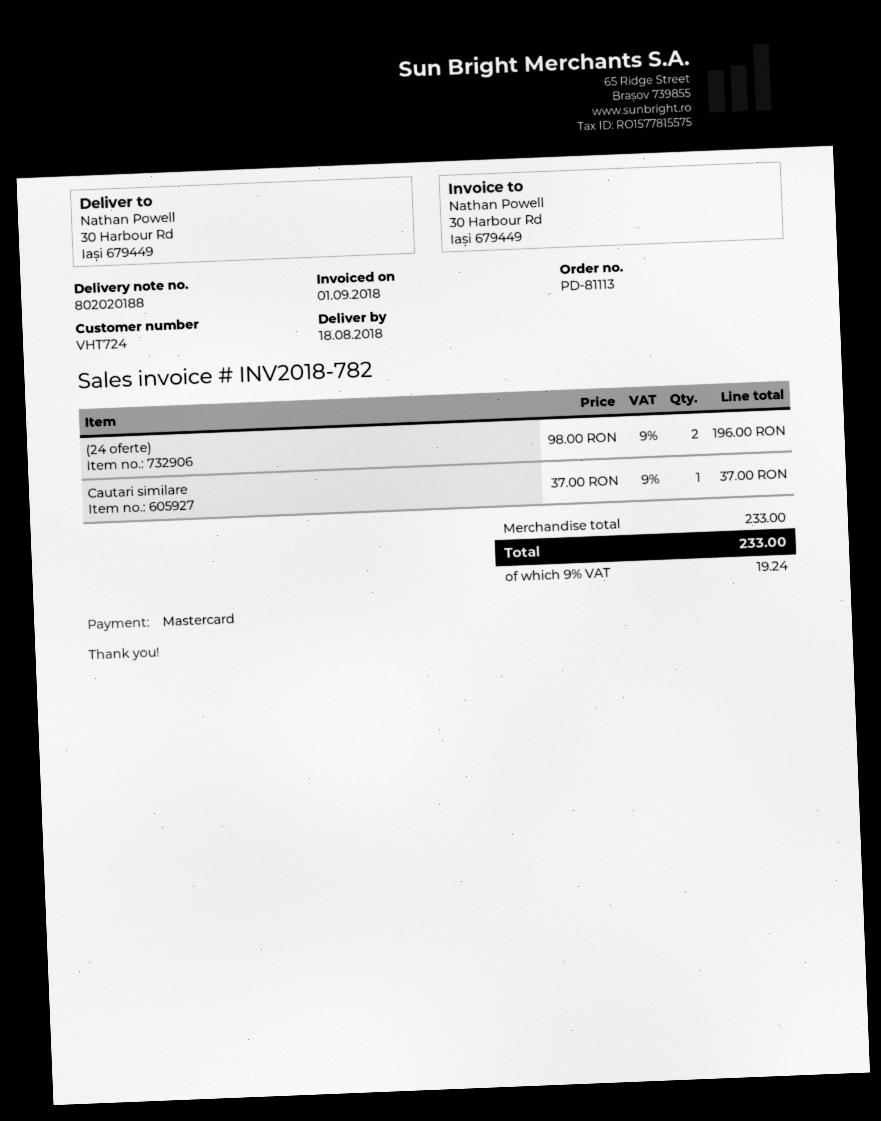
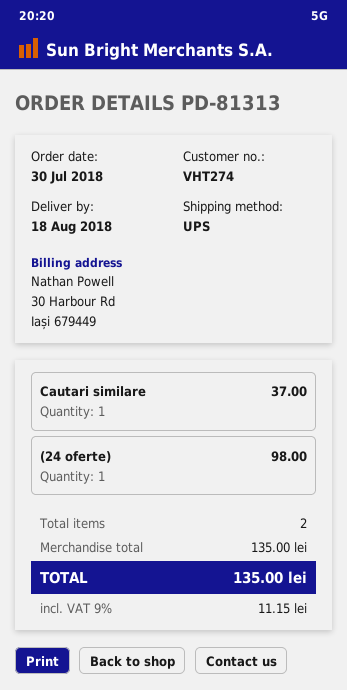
order number: PD-81113 -> PD-81313
customer number: VHT724 -> VHT274
(24 oferte): 2 for 196.00 -> 1 for 98.00
subtotal: 233.00 -> 135.00
tax: 9% = 19.24 -> 9% = 11.15
total: 233.00 -> 135.00

